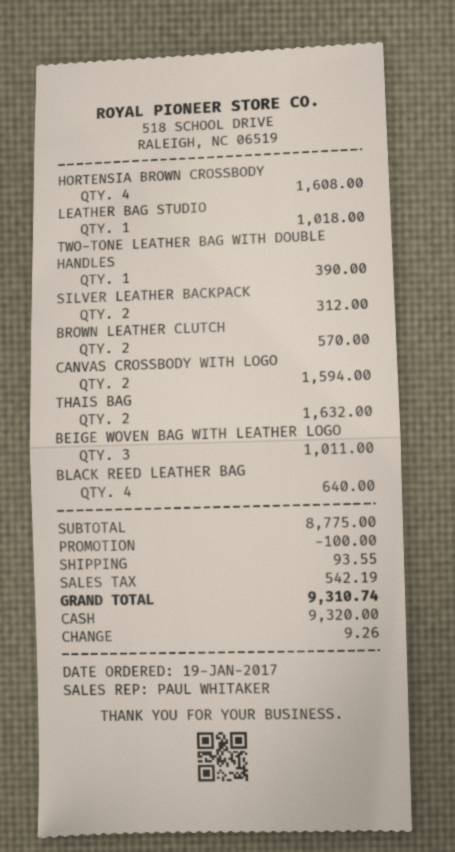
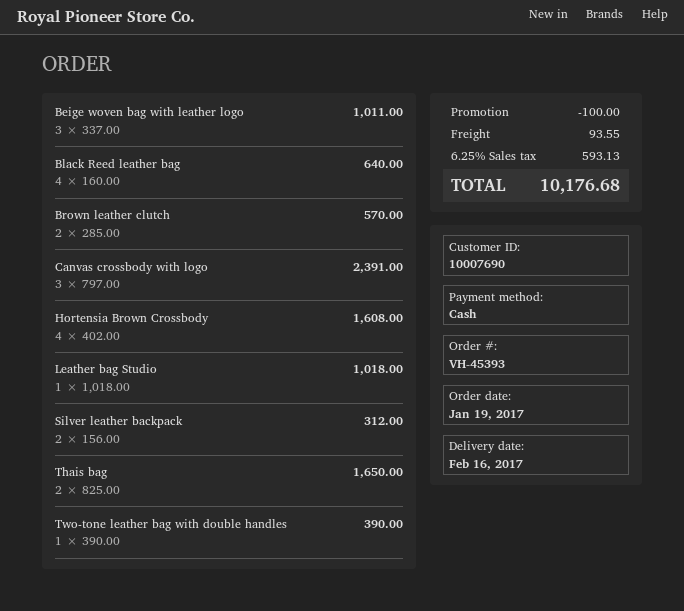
CANVAS CROSSBODY WITH LOGO: 2 for 1594.00 -> 3 for 2391.00
THAIS BAG: 2 for 1632.00 -> 2 for 1650.00
tax: 542.19 -> 593.13
total: 9310.74 -> 10176.68

